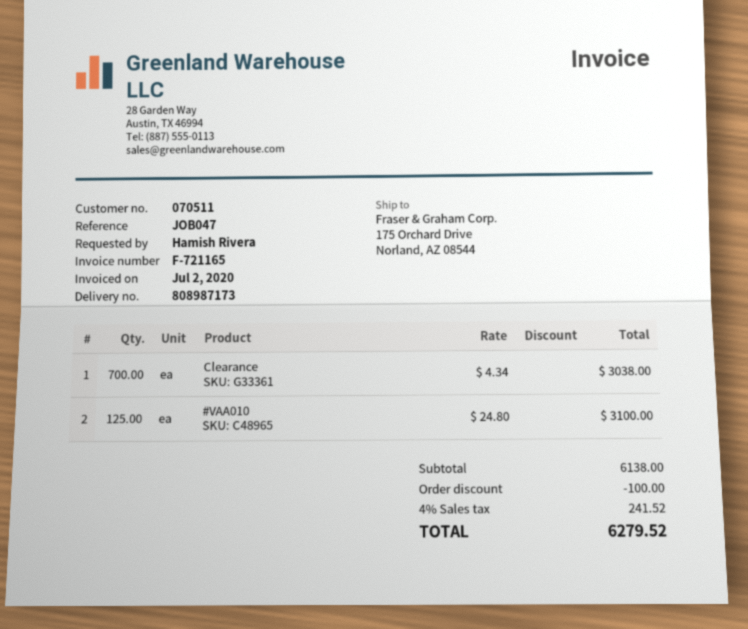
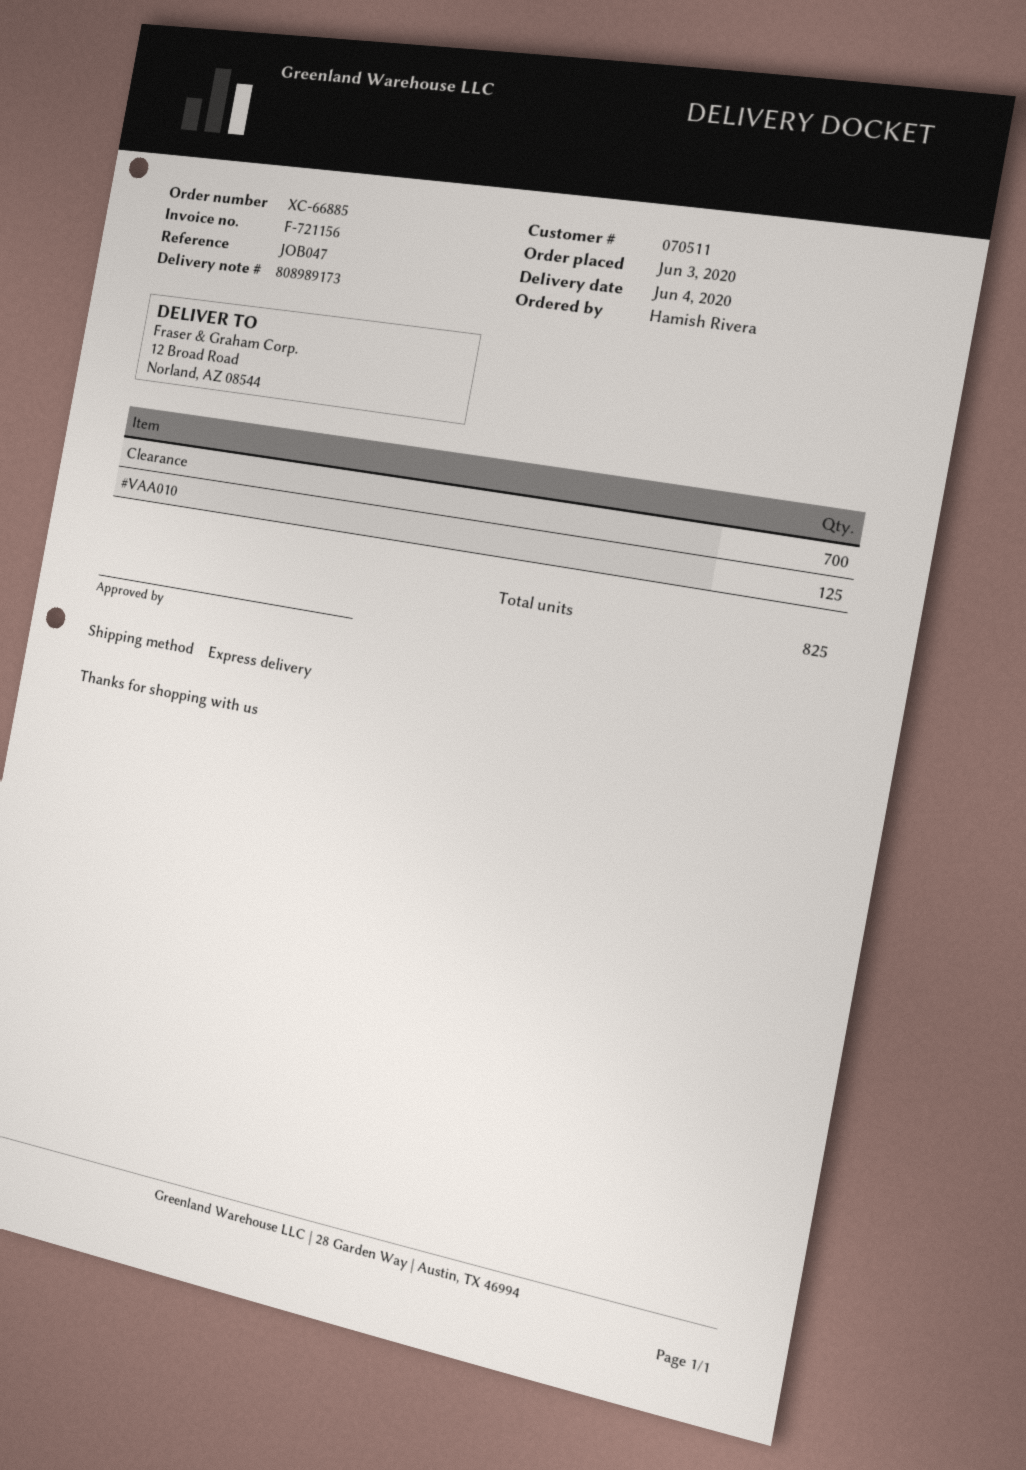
delivery note number: 808987173 -> 808989173
invoice number: F-721165 -> F-721156
ship to: 175 Orchard Drive, Norland, AZ 08544 -> 12 Broad Road, Norland, AZ 08544

